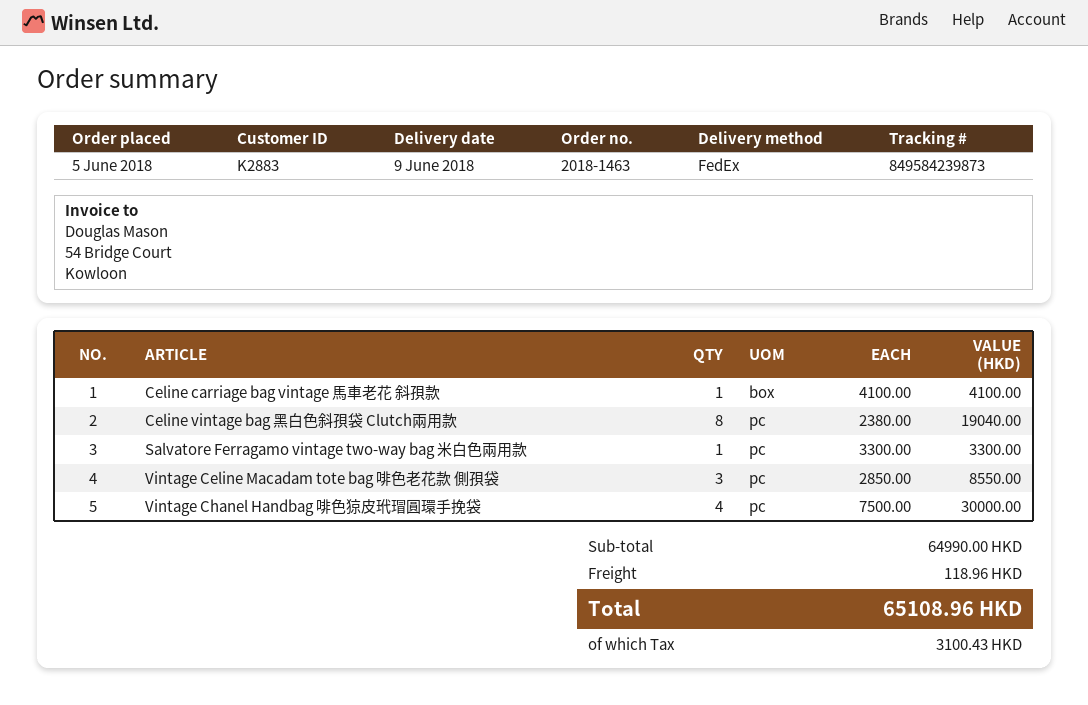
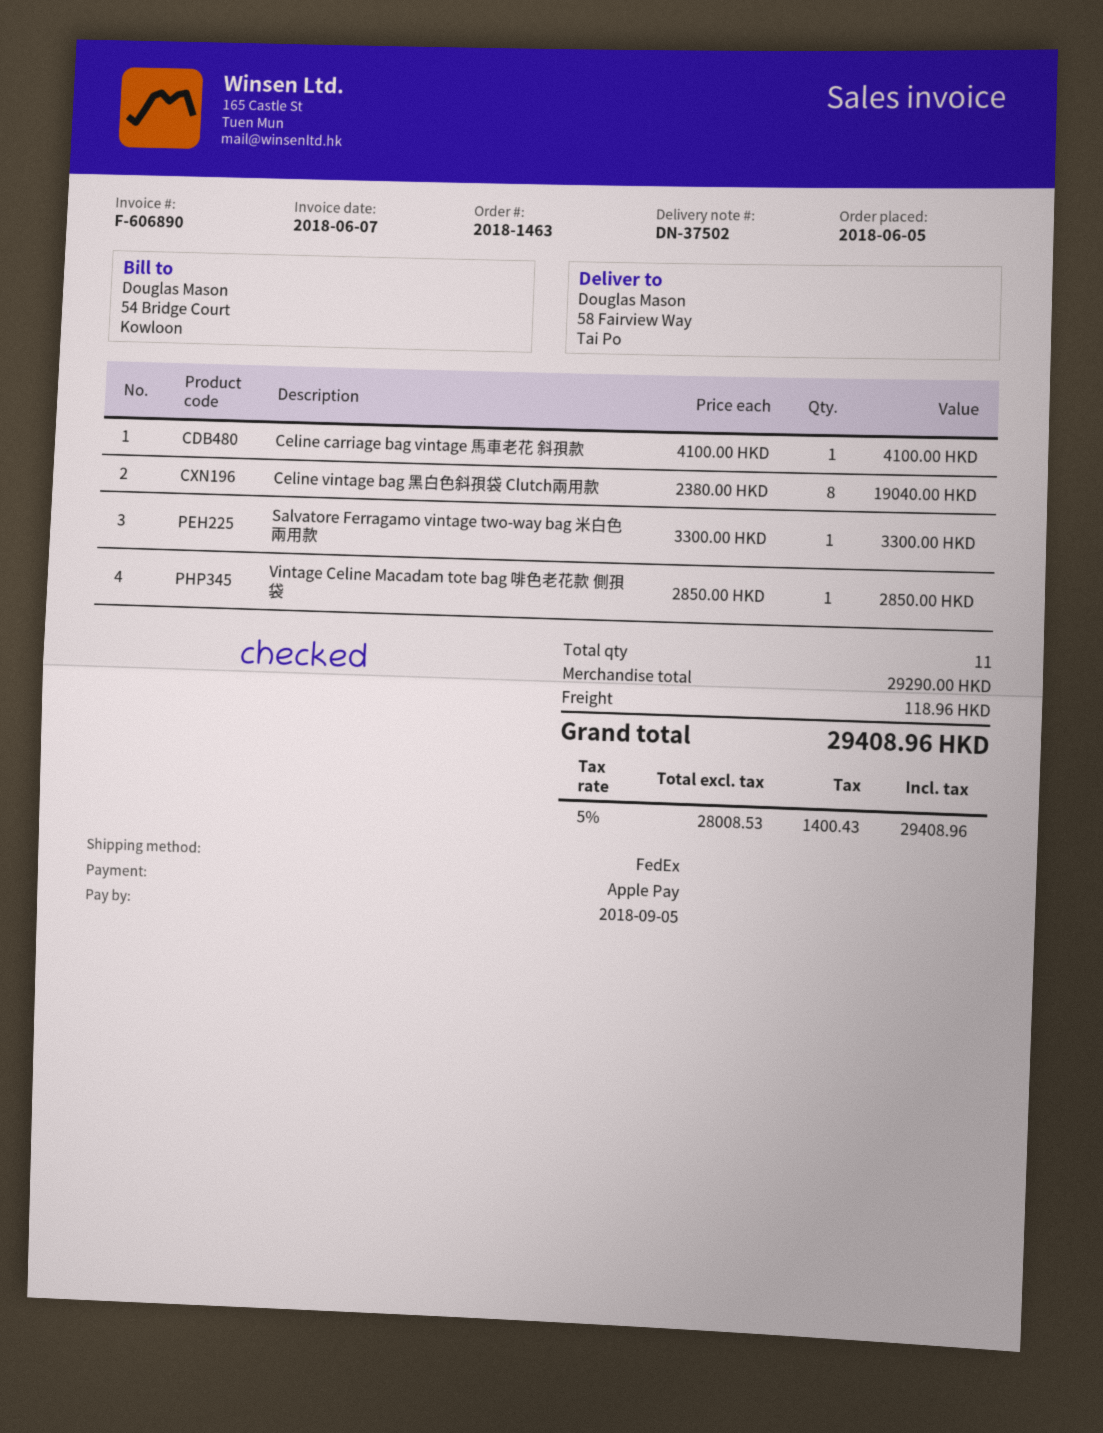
Vintage Celine Macadam tote bag 啡色老花款 側孭袋: 3 x 2850.00 = 8550.00 -> 1 x 2850.00 = 2850.00
Vintage Chanel Handbag 啡色猄皮玳瑁圓環手挽袋: 4 x 7500.00 = 30000.00 -> none
subtotal: 64990.00 -> 29290.00
tax: 3100.43 -> 1400.43
total: 65108.96 -> 29408.96

